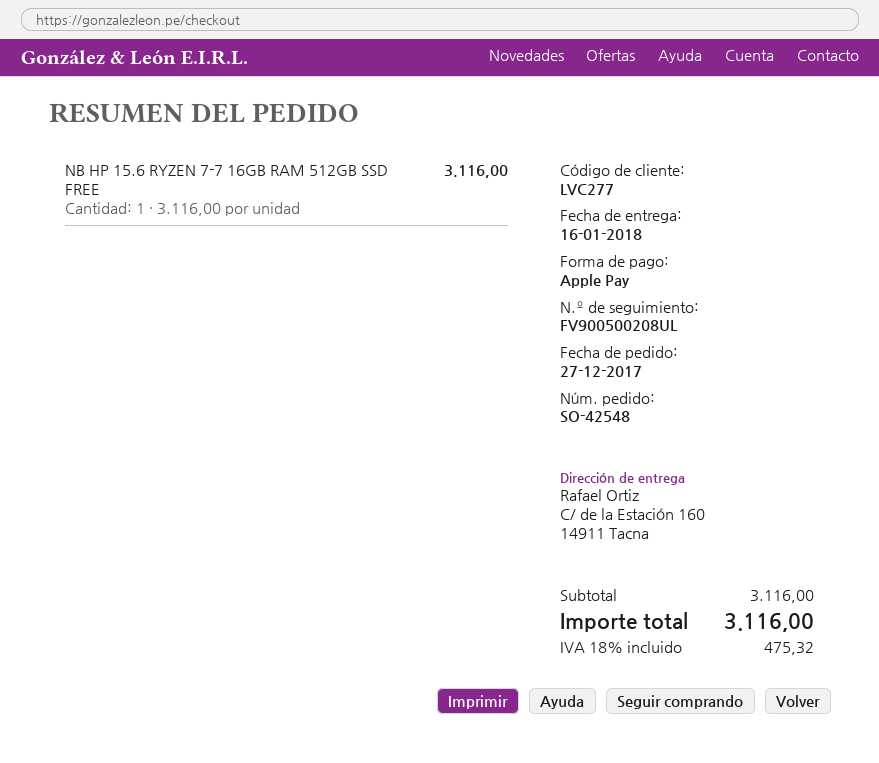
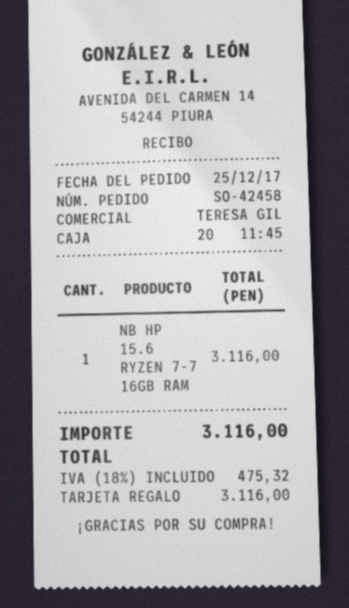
order number: SO-42548 -> SO-42458
order date: 2017-12-27 -> 2017-12-25
payment method: Apple Pay -> gift card

